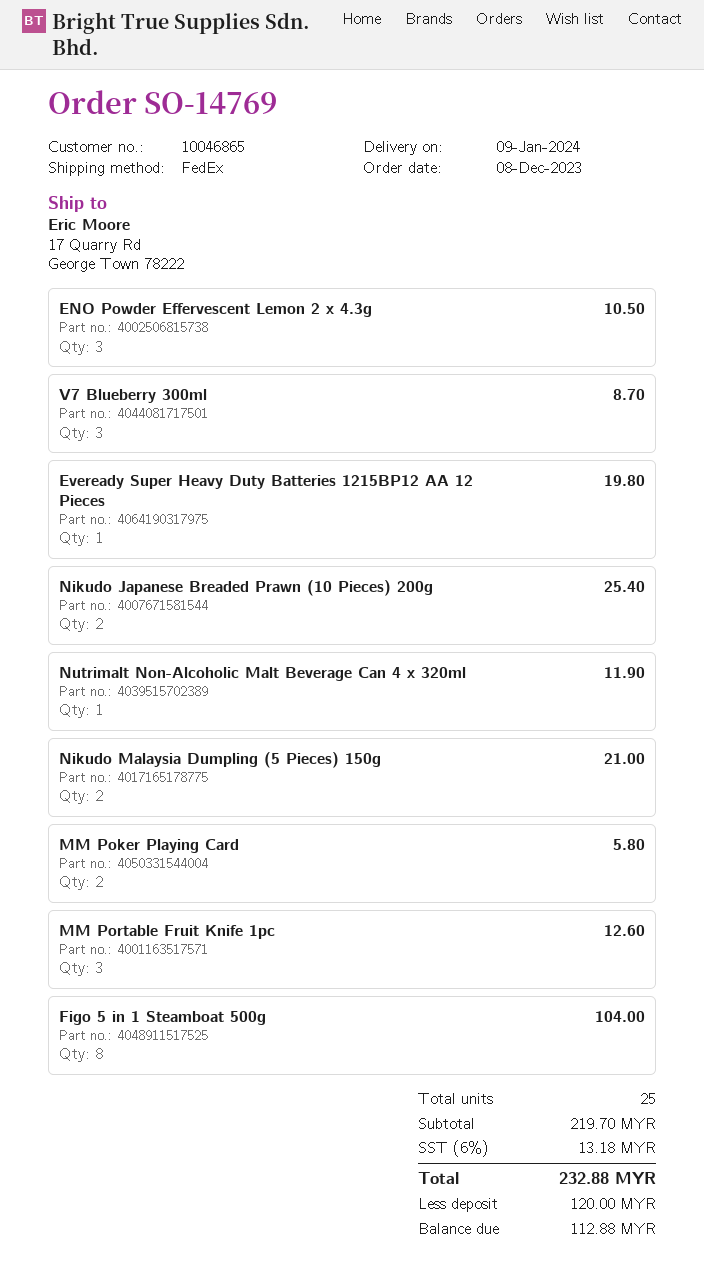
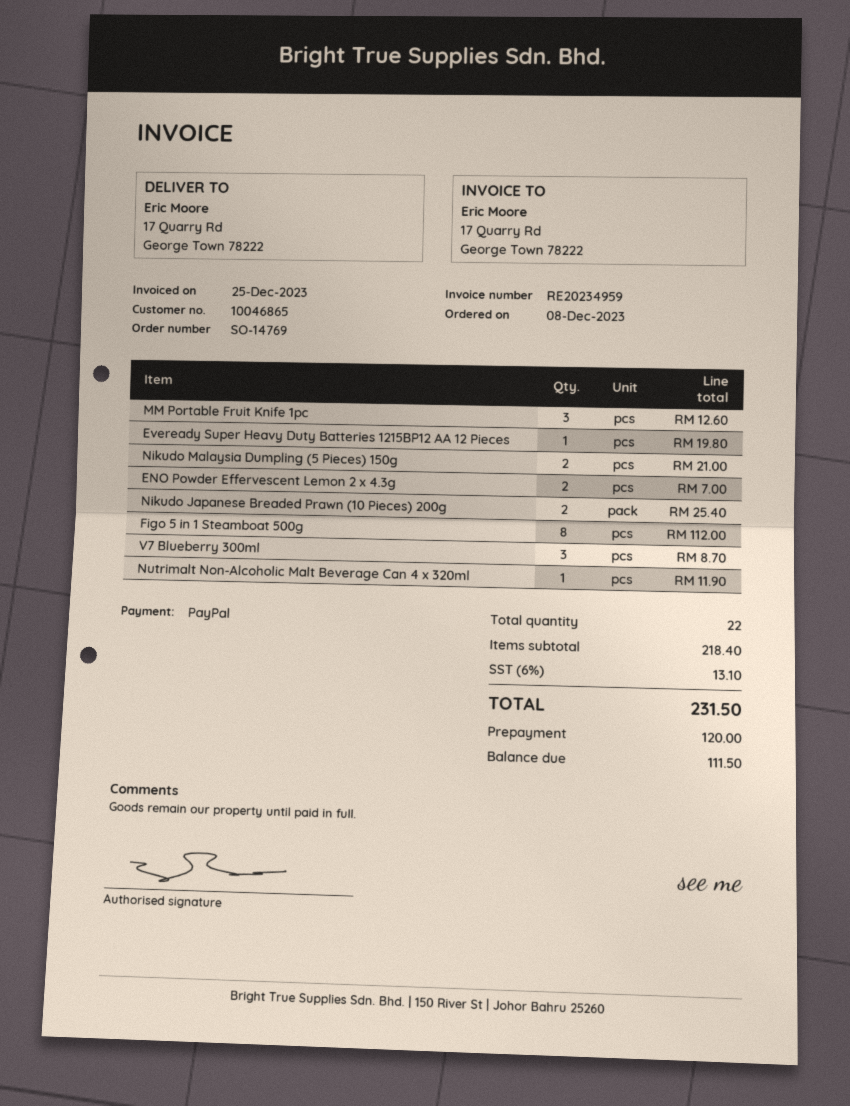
ENO Powder Effervescent Lemon 2 x 4.3g: 3 for 10.50 -> 2 for 7.00
MM Poker Playing Card: 2 for 5.80 -> none
Figo 5 in 1 Steamboat 500g: 8 for 104.00 -> 8 for 112.00
total quantity: 25 -> 22
subtotal: 219.70 -> 218.40
tax: 6% = 13.18 -> 6% = 13.10
total: 232.88 -> 231.50
balance: 112.88 -> 111.50

